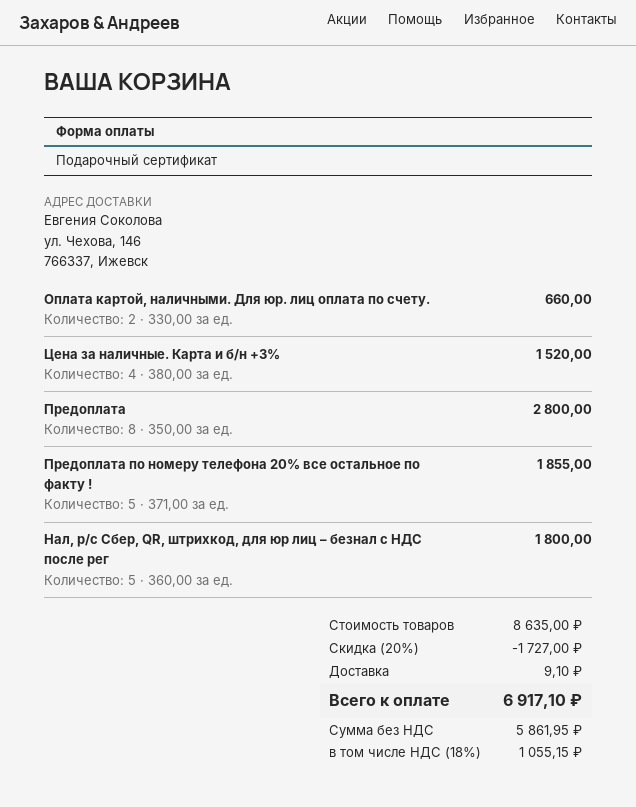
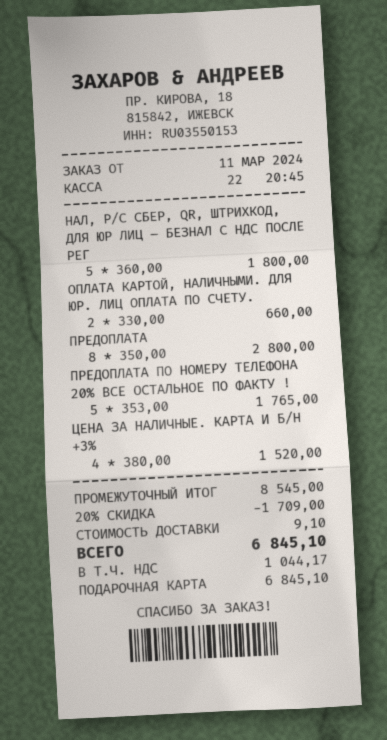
Предоплата по номеру телефона 20% все остальное по факту !: 5 x 371.00 = 1855.00 -> 5 x 353.00 = 1765.00
subtotal: 8635.00 -> 8545.00
discount: 20% = 1727.00 -> 20% = 1709.00
tax: 1055.15 -> 1044.17
total: 6917.10 -> 6845.10

